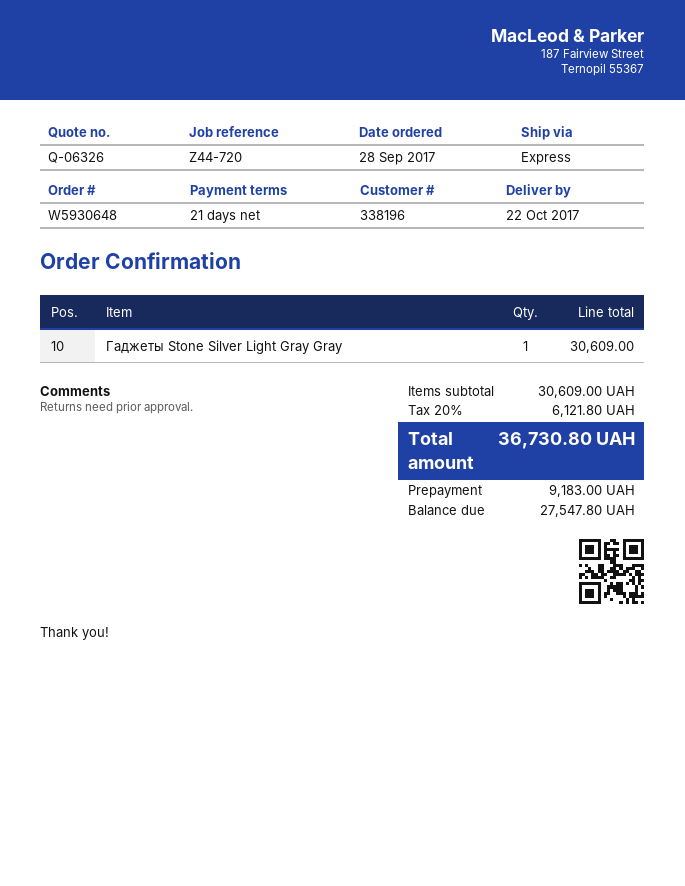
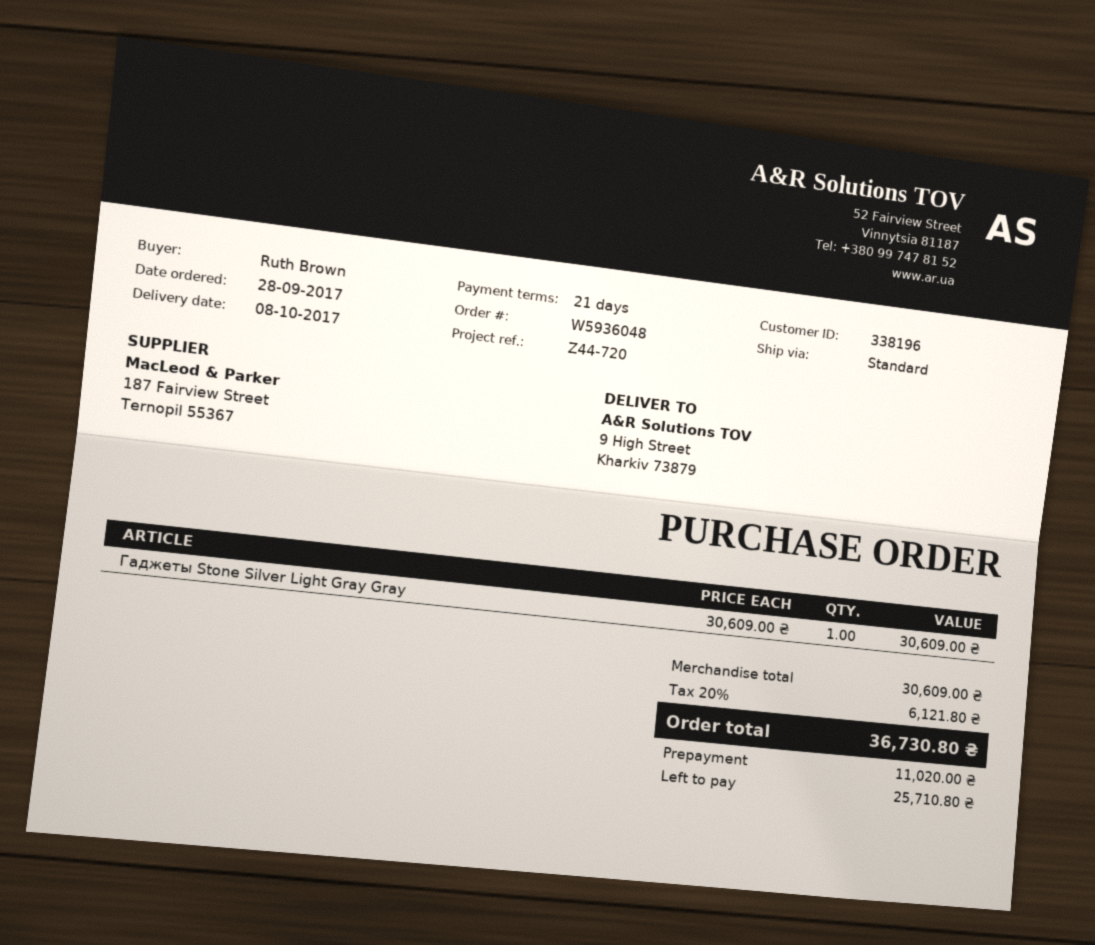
order number: W5930648 -> W5936048
delivery date: 2017-10-22 -> 2017-10-08
shipping method: express -> standard
deposit: 9183.00 -> 11020.00
balance: 27547.80 -> 25710.80

